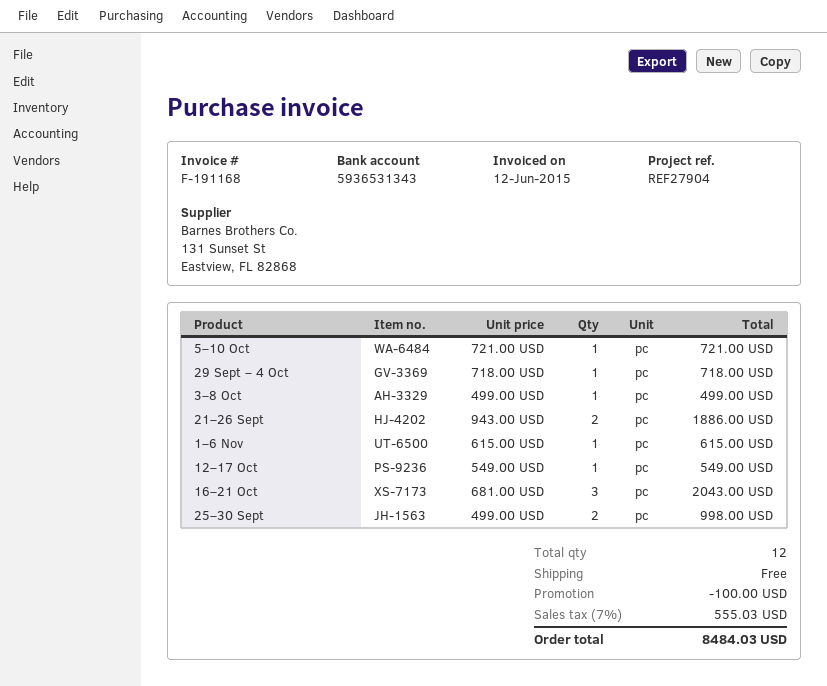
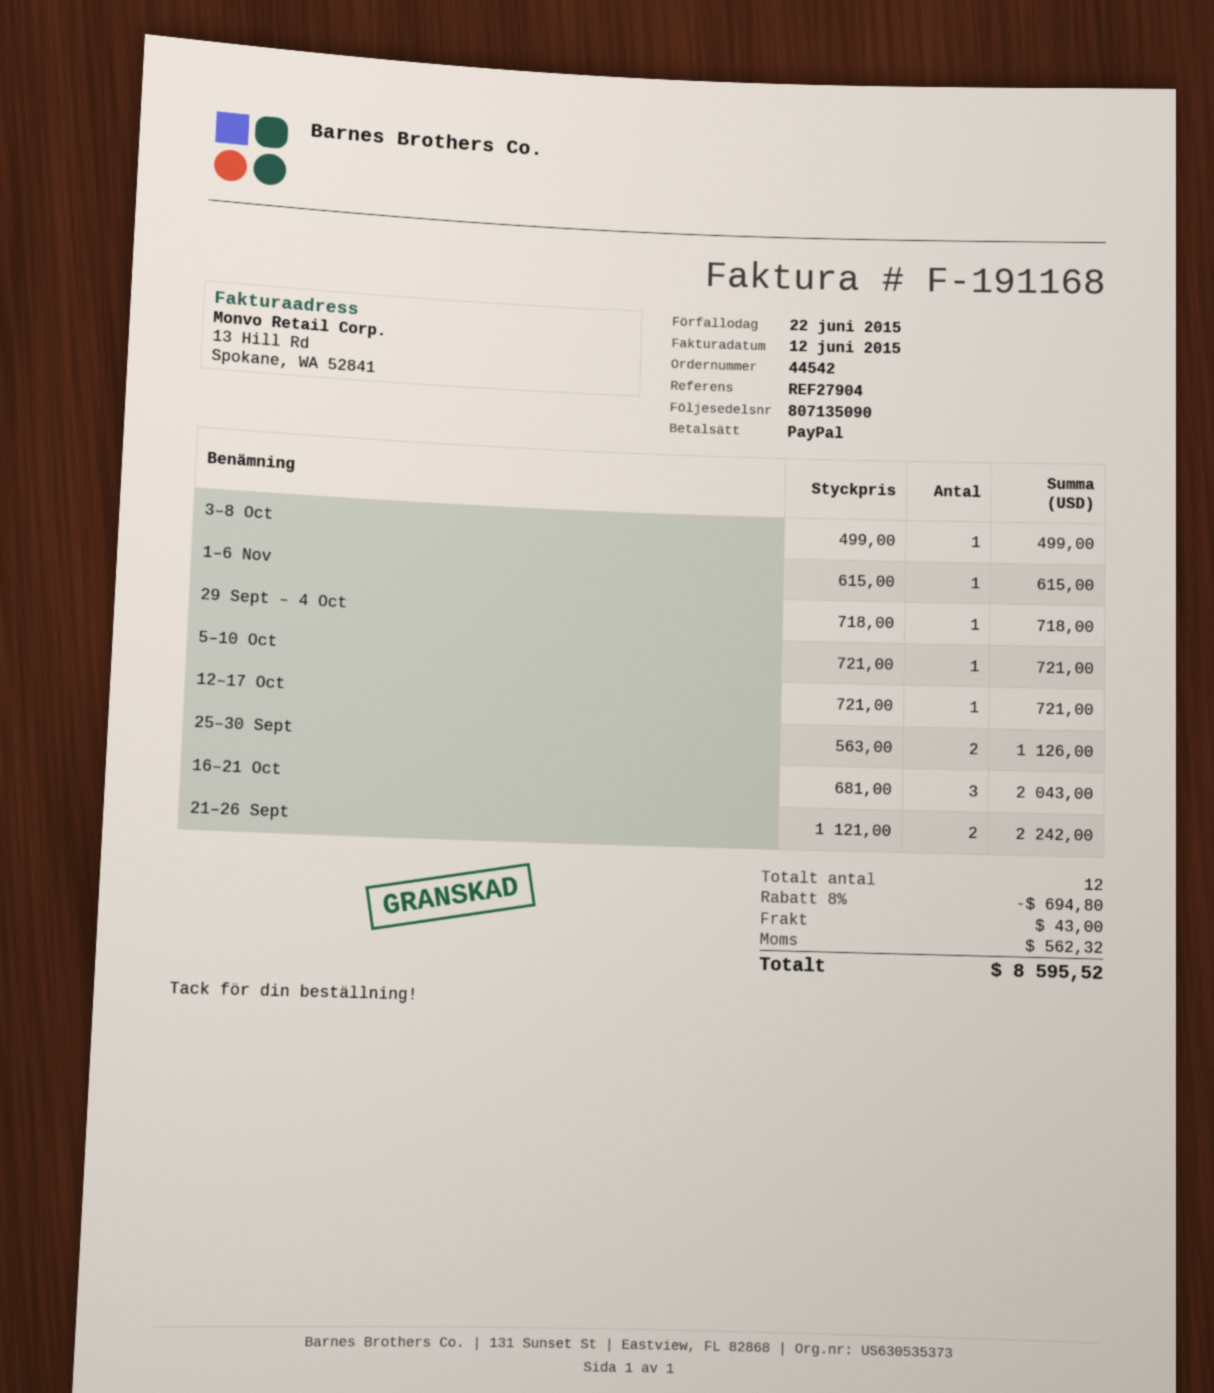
21–26 Sept: 2 x 943.00 = 1886.00 -> 2 x 1121.00 = 2242.00
12–17 Oct: 1 x 549.00 = 549.00 -> 1 x 721.00 = 721.00
25–30 Sept: 2 x 499.00 = 998.00 -> 2 x 563.00 = 1126.00
discount: 100.00 -> 694.80
shipping: 0.00 -> 43.00
tax: 555.03 -> 562.32
total: 8484.03 -> 8595.52

